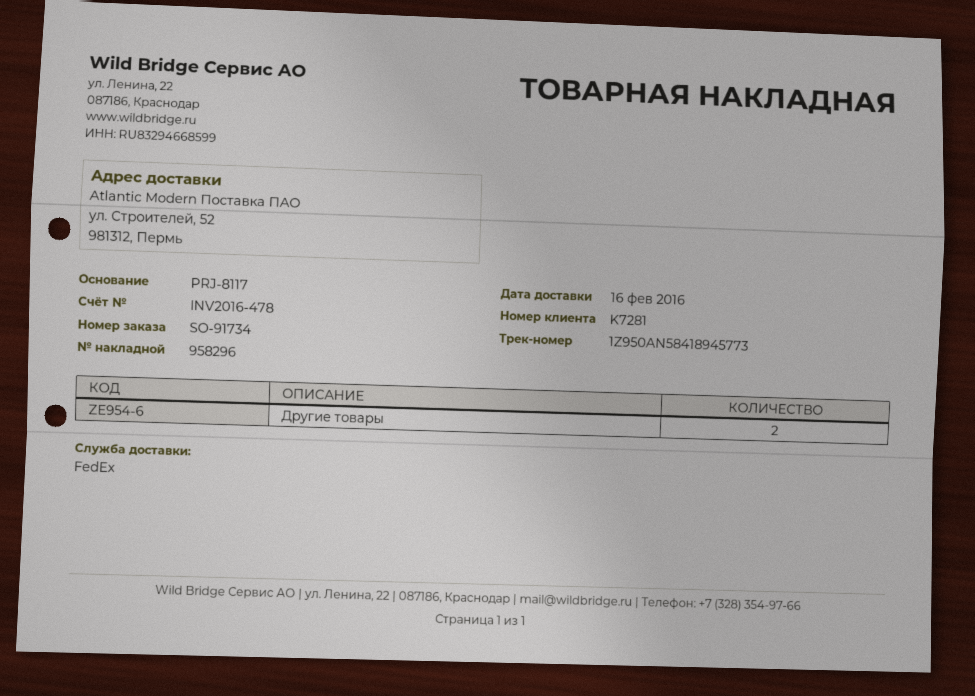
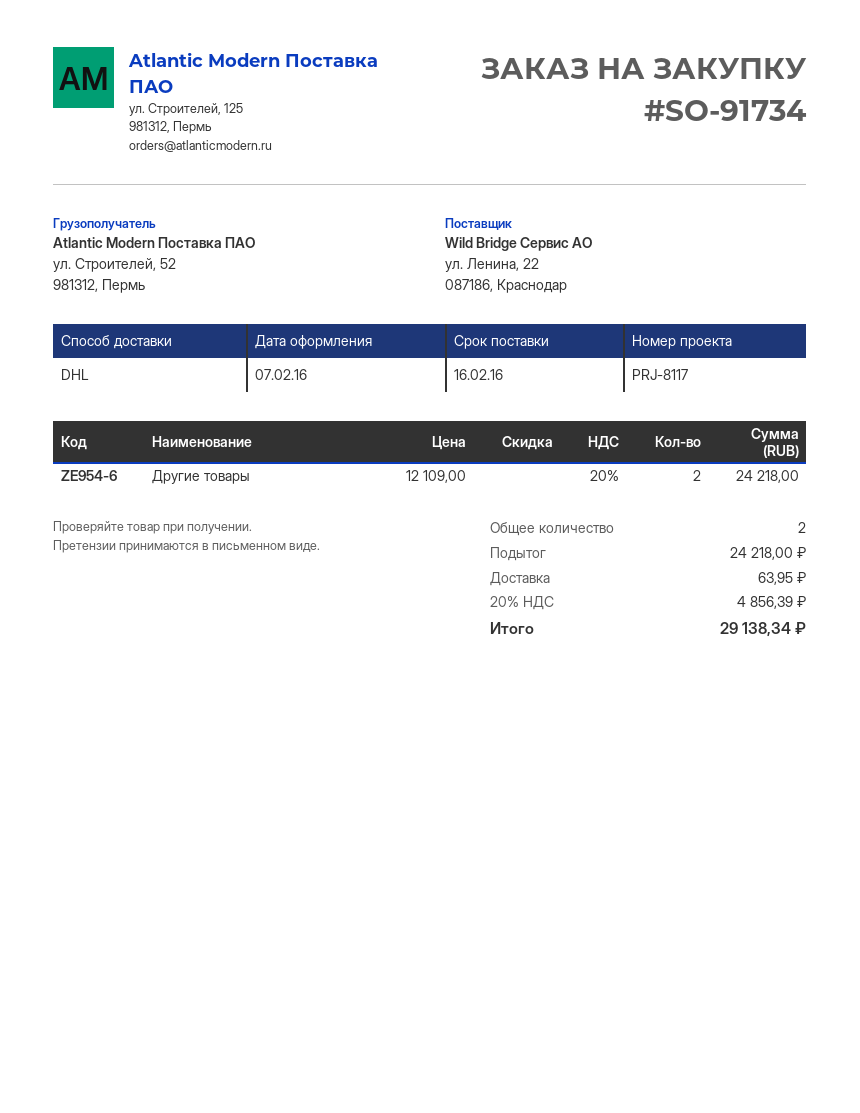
shipping method: FedEx -> DHL

